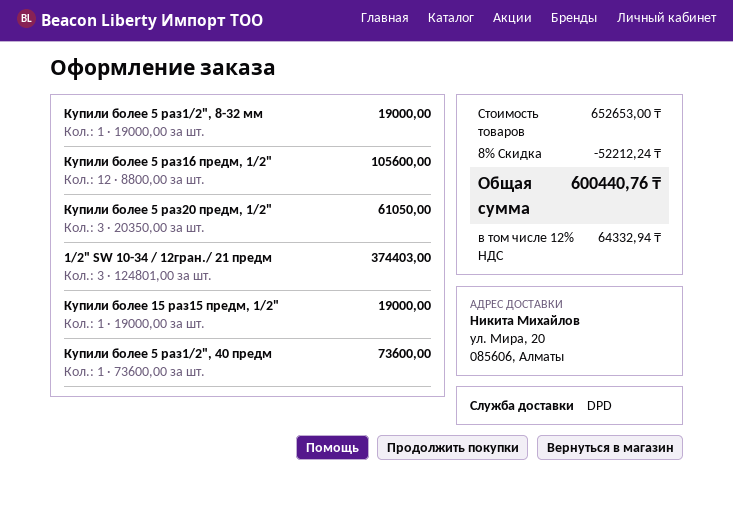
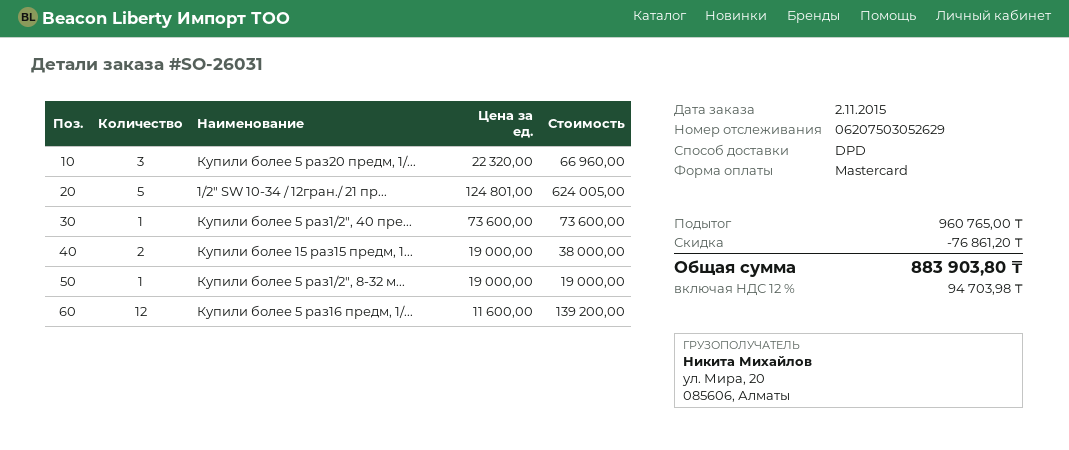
Купили более 5 раз16 предм, 1/2": 12 x 8800.00 = 105600.00 -> 12 x 11600.00 = 139200.00
Купили более 5 раз20 предм, 1/2": 3 x 20350.00 = 61050.00 -> 3 x 22320.00 = 66960.00
1/2" SW 10-34 / 12гран./ 21 предм: 3 x 124801.00 = 374403.00 -> 5 x 124801.00 = 624005.00
Купили более 15 раз15 предм, 1/2": 1 x 19000.00 = 19000.00 -> 2 x 19000.00 = 38000.00
subtotal: 652653.00 -> 960765.00
discount: 52212.24 -> 76861.20
tax: 12% = 64332.94 -> 12% = 94703.98
total: 600440.76 -> 883903.80

